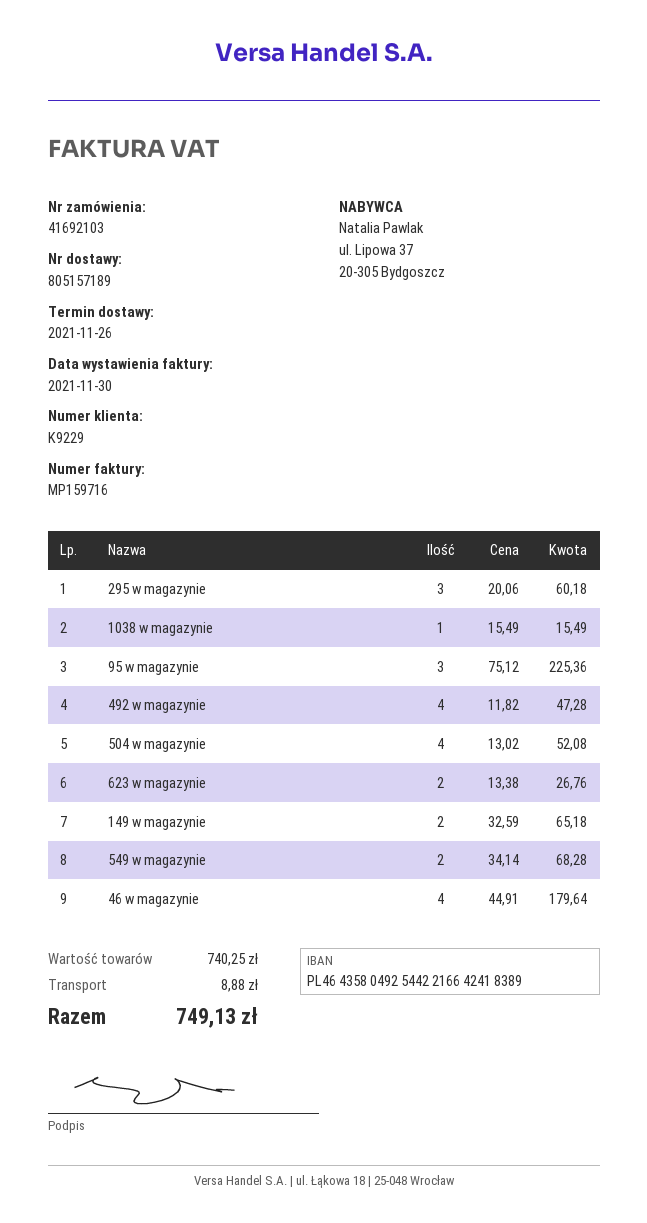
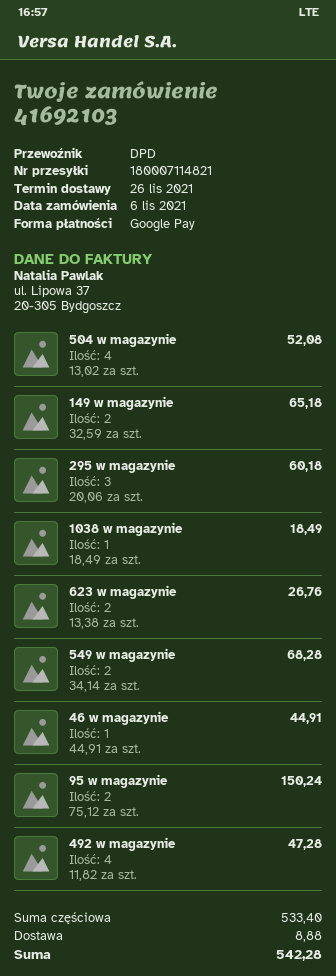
1038 w magazynie: 1 x 15.49 = 15.49 -> 1 x 18.49 = 18.49
95 w magazynie: 3 x 75.12 = 225.36 -> 2 x 75.12 = 150.24
46 w magazynie: 4 x 44.91 = 179.64 -> 1 x 44.91 = 44.91
subtotal: 740.25 -> 533.40
total: 749.13 -> 542.28

